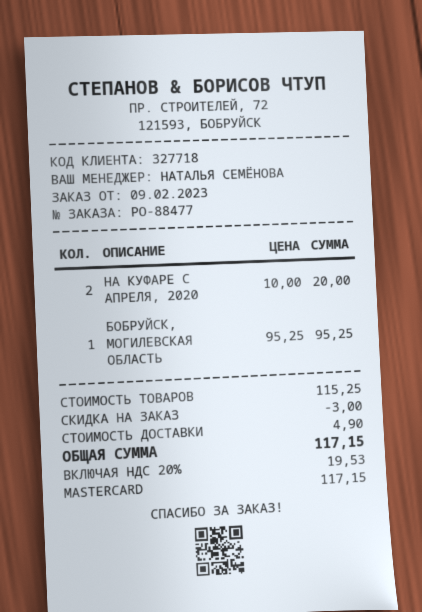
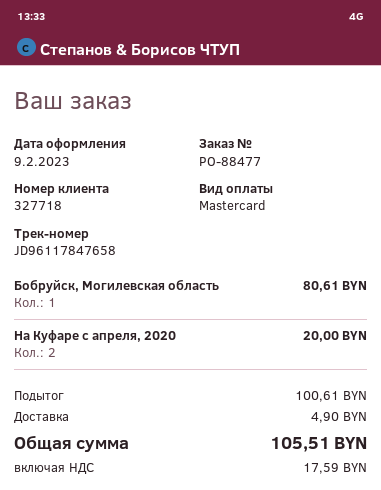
БОБРУЙСК, МОГИЛЕВСКАЯ ОБЛАСТЬ: 1 for 95.25 -> 1 for 80.61
subtotal: 115.25 -> 100.61
discount: 3.00 -> none
tax: 19.53 -> 17.59
total: 117.15 -> 105.51

